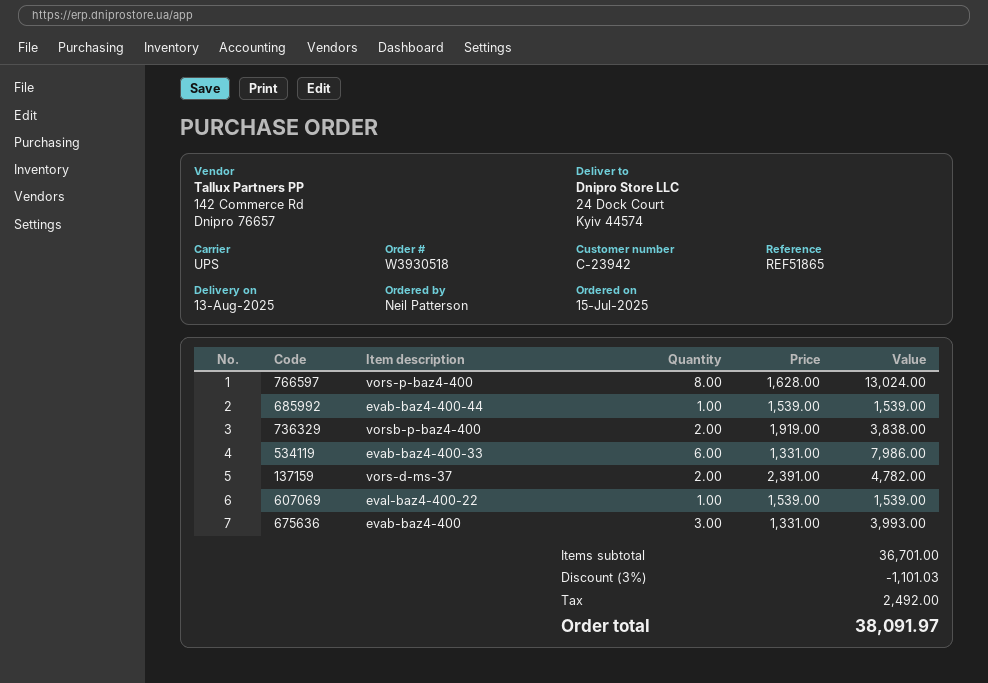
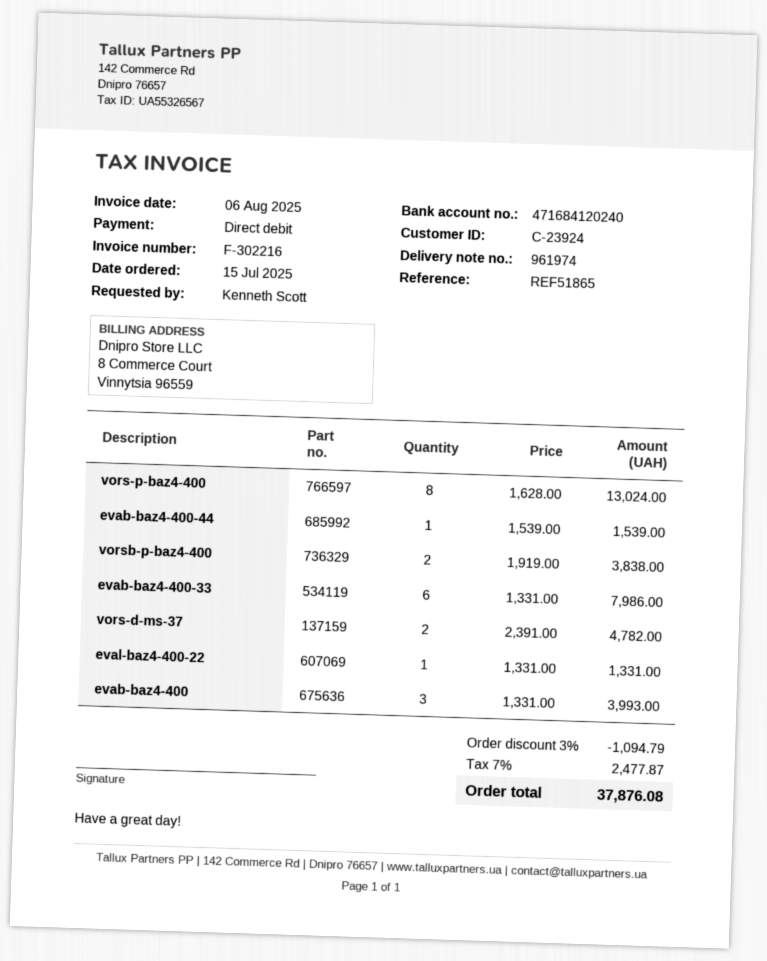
customer number: C-23942 -> C-23924
ordered by: Neil Patterson -> Kenneth Scott
eval-baz4-400-22: 1 x 1539.00 = 1539.00 -> 1 x 1331.00 = 1331.00
discount: 3% = 1101.03 -> 3% = 1094.79
tax: 2492.00 -> 2477.87
total: 38091.97 -> 37876.08

